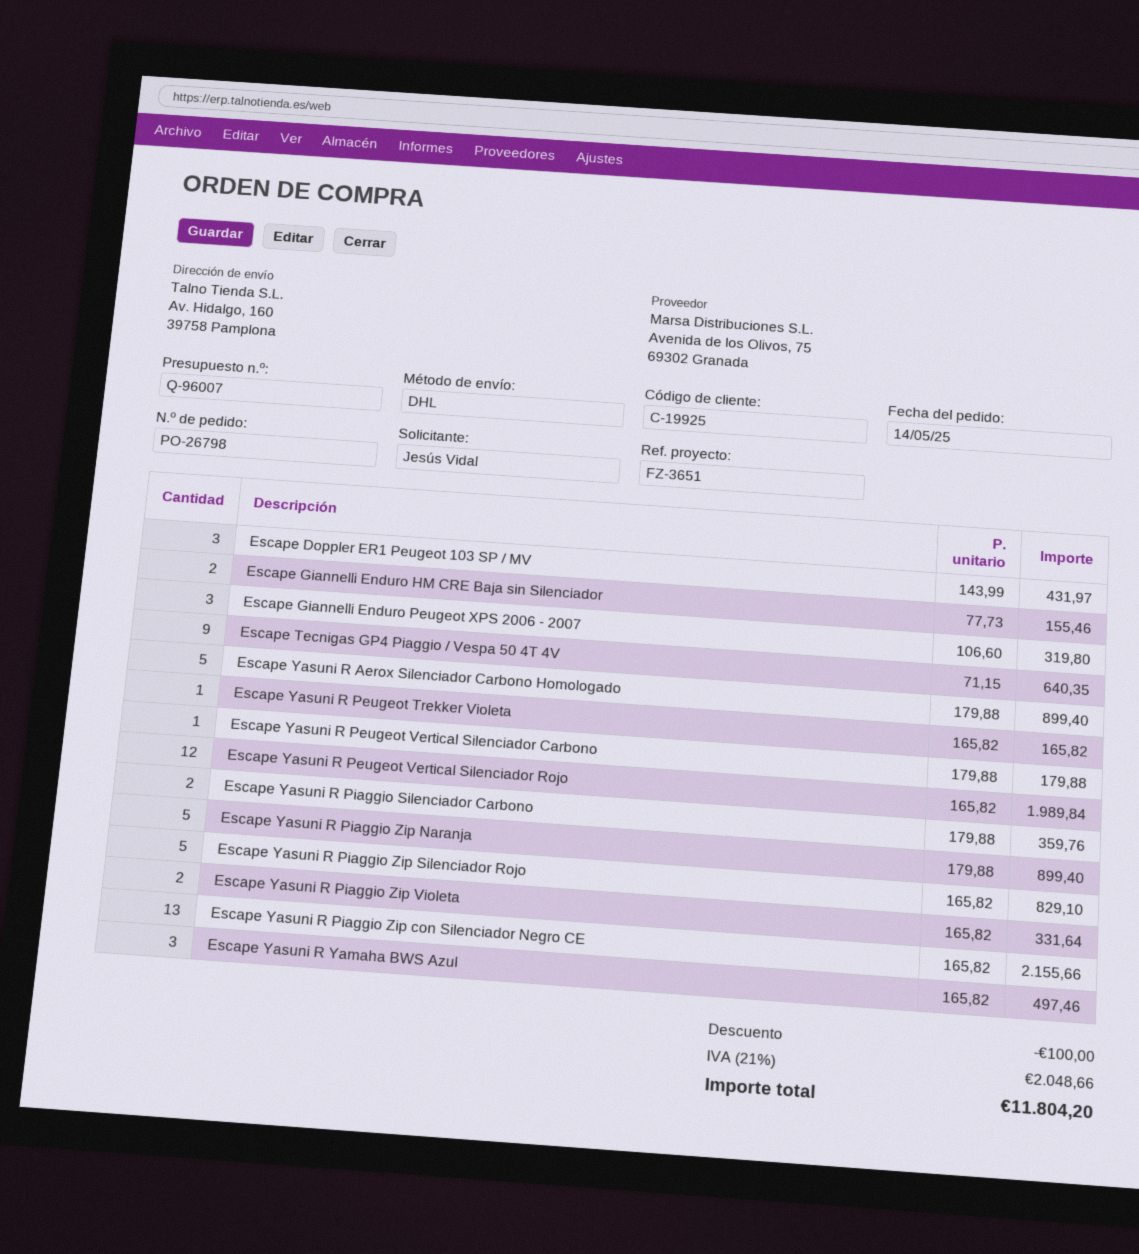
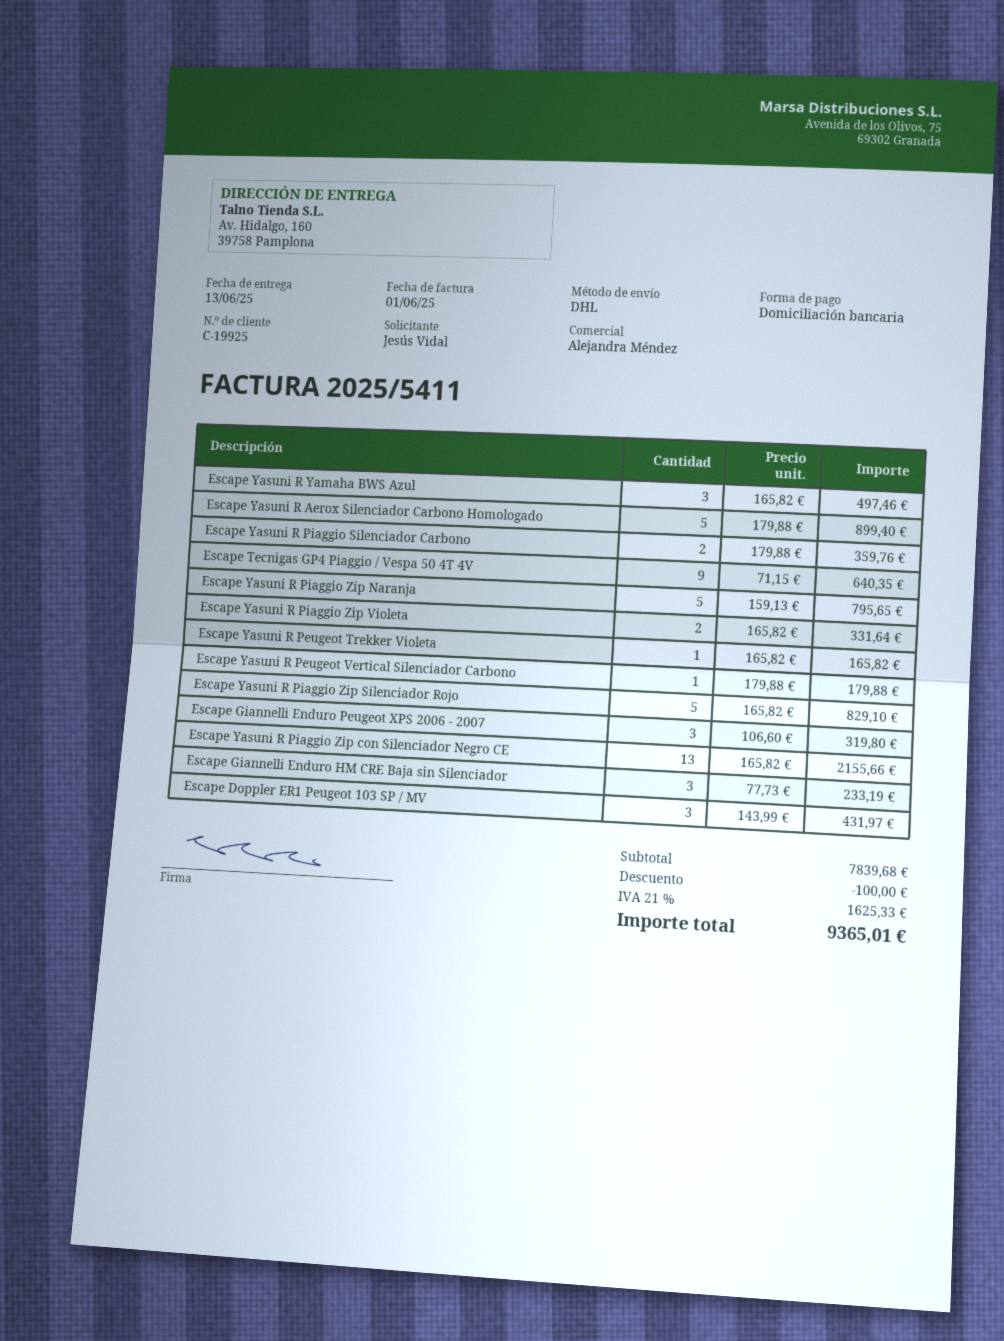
Escape Giannelli Enduro HM CRE Baja sin Silenciador: 2 x 77.73 = 155.46 -> 3 x 77.73 = 233.19
Escape Yasuni R Peugeot Vertical Silenciador Rojo: 12 x 165.82 = 1989.84 -> none
Escape Yasuni R Piaggio Zip Naranja: 5 x 179.88 = 899.40 -> 5 x 159.13 = 795.65
tax: 21% = 2048.66 -> 21% = 1625.33
total: 11804.20 -> 9365.01

